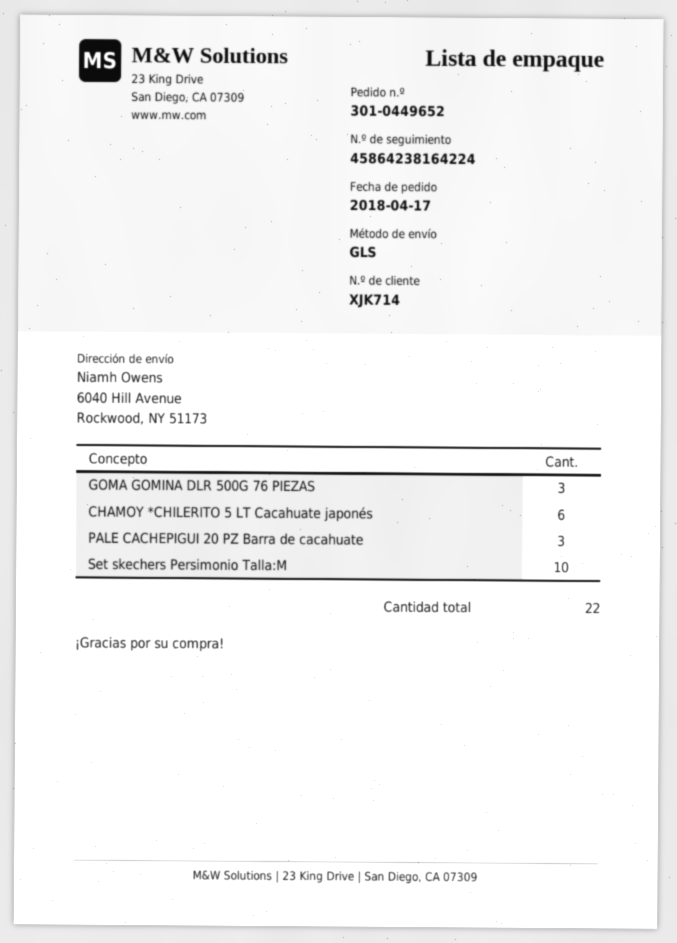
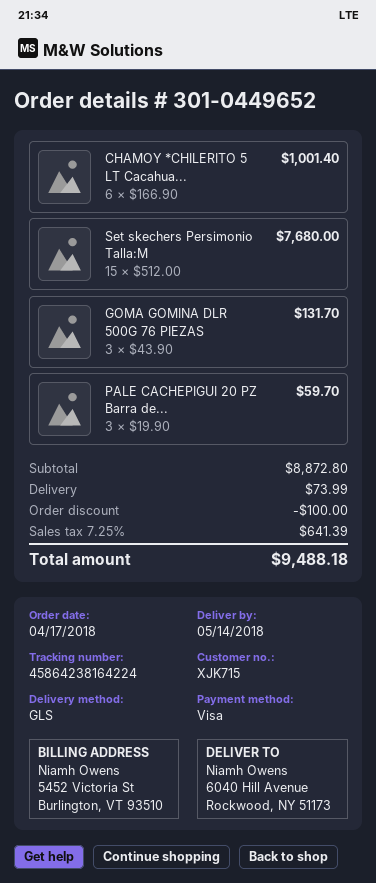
customer number: XJK714 -> XJK715
Set skechers Persimonio Talla:M: 10 -> 15

